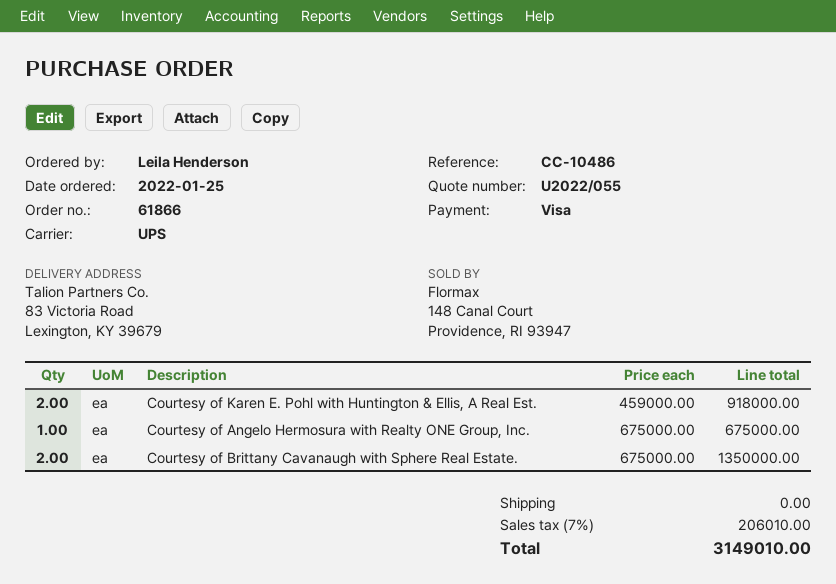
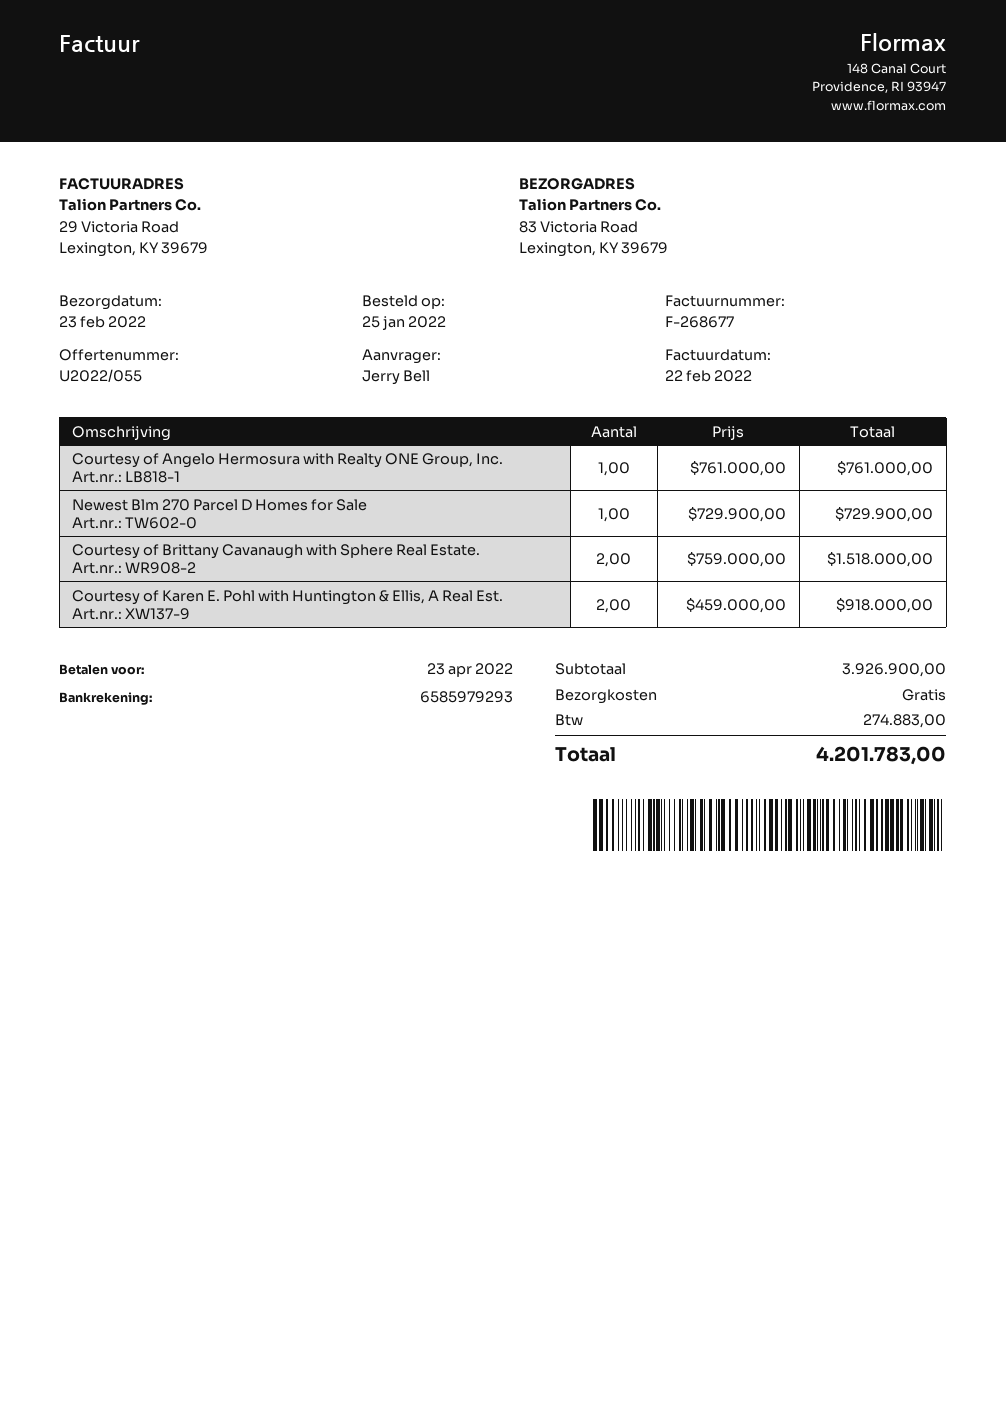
ordered by: Leila Henderson -> Jerry Bell
Courtesy of Angelo Hermosura with Realty ONE Group, Inc.: 1 x 675000.00 = 675000.00 -> 1 x 761000.00 = 761000.00
Courtesy of Brittany Cavanaugh with Sphere Real Estate.: 2 x 675000.00 = 1350000.00 -> 2 x 759000.00 = 1518000.00
Newest Blm 270 Parcel D Homes for Sale: none -> 1 x 729900.00 = 729900.00
tax: 206010.00 -> 274883.00
total: 3149010.00 -> 4201783.00

